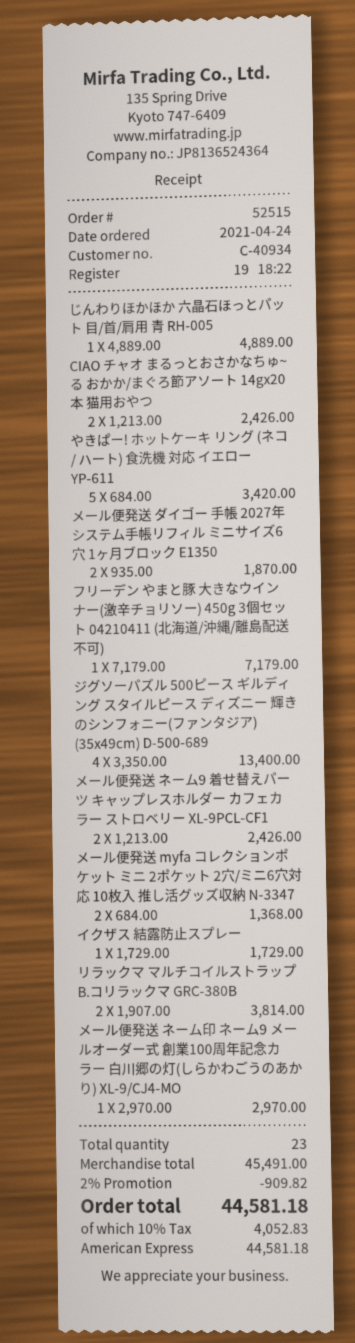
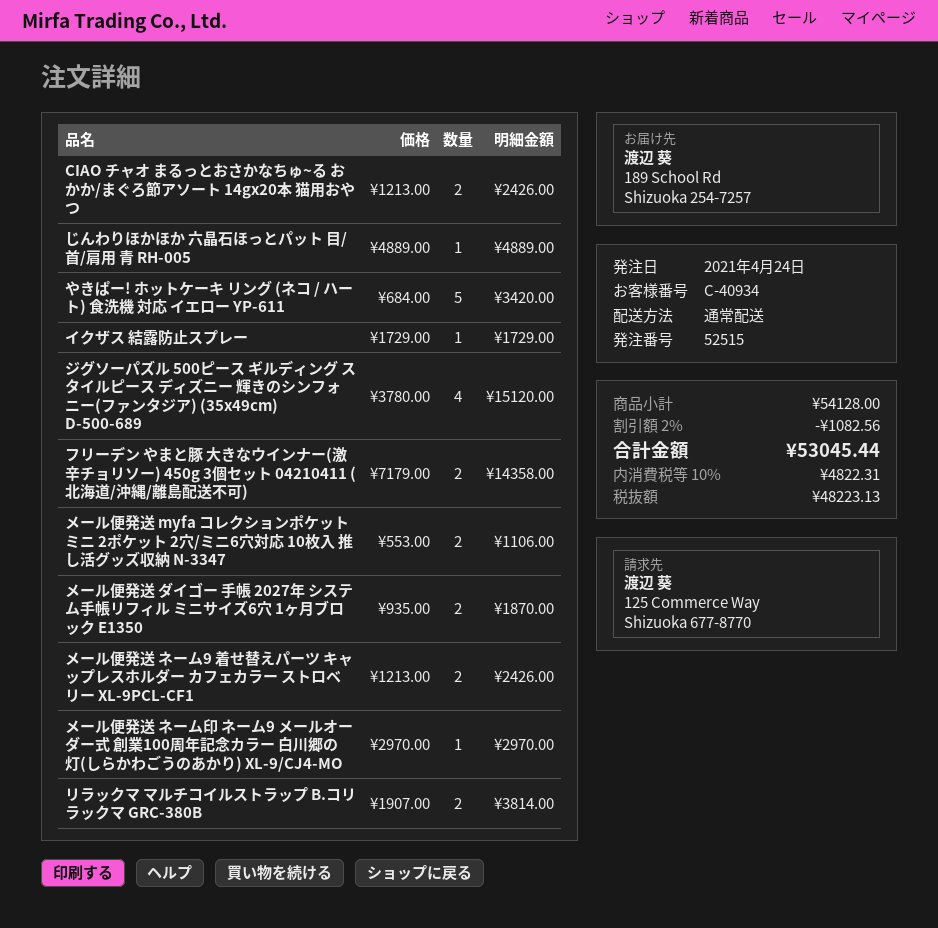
フリーデン やまと豚 大きなウインナー(激辛チョリソー) 450g 3個セット 04210411 (北海道/沖縄/離島配送不可): 1 x 7179.00 = 7179.00 -> 2 x 7179.00 = 14358.00
ジグソーパズル 500ピース ギルディング スタイルピース ディズニー 輝きのシンフォニー(ファンタジア) (35x49cm) D-500-689: 4 x 3350.00 = 13400.00 -> 4 x 3780.00 = 15120.00
メール便発送 myfa コレクションポケット ミニ 2ポケット 2穴/ミニ6穴対応 10枚入 推し活グッズ収納 N-3347: 2 x 684.00 = 1368.00 -> 2 x 553.00 = 1106.00
subtotal: 45491.00 -> 54128.00
discount: 2% = 909.82 -> 2% = 1082.56
tax: 10% = 4052.83 -> 10% = 4822.31
total: 44581.18 -> 53045.44

